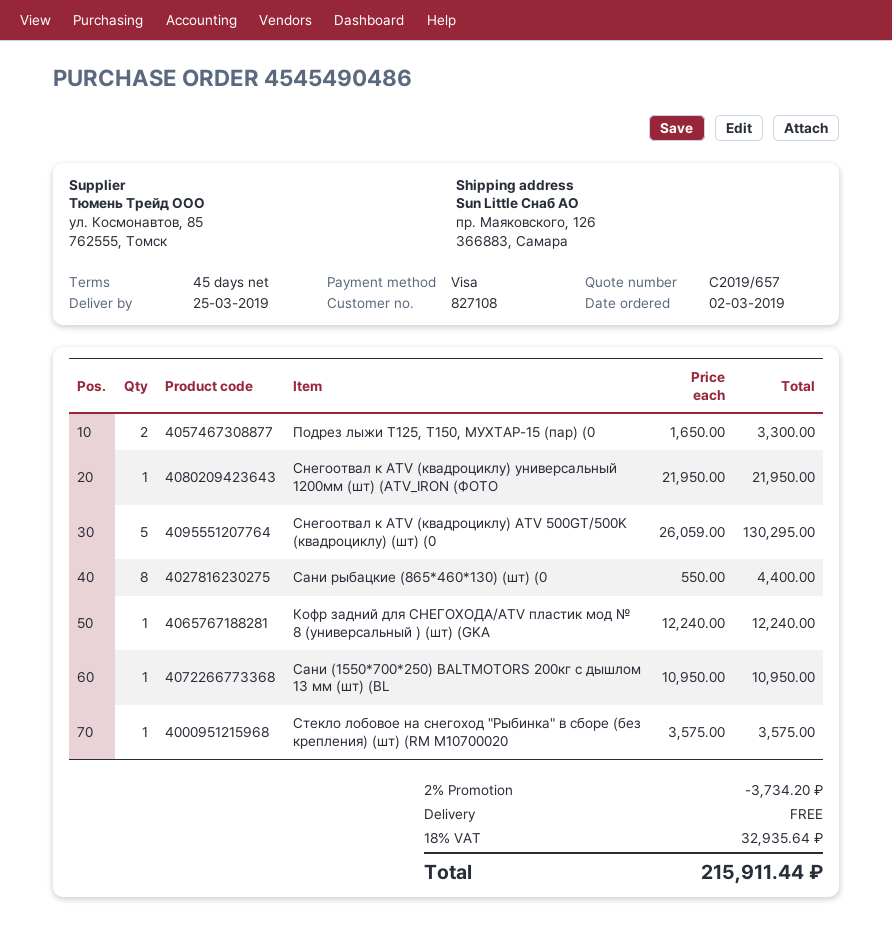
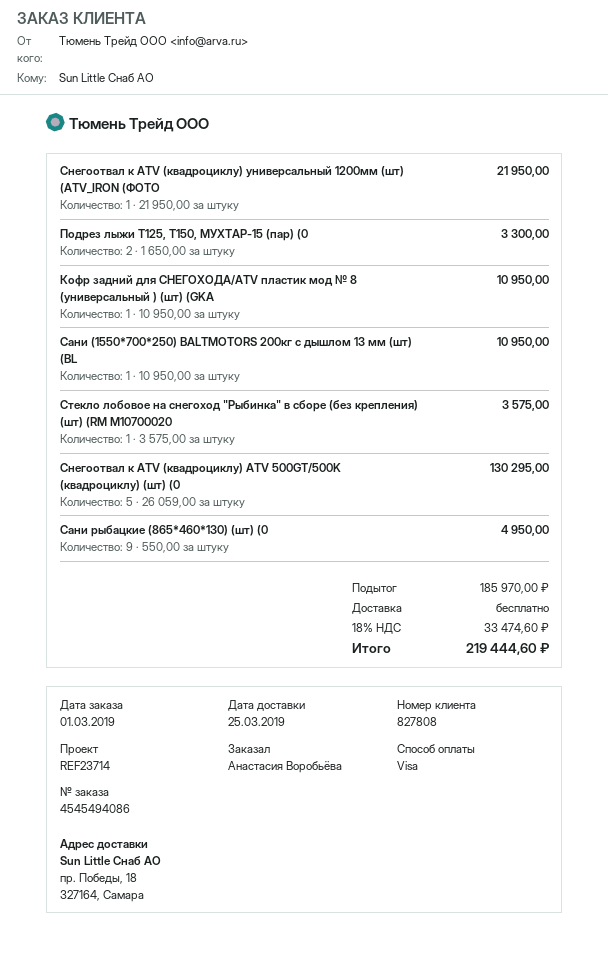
order number: 4545490486 -> 4545494086
order date: 2019-03-02 -> 2019-03-01
customer number: 827108 -> 827808
ship to: пр. Маяковского, 126, 366883, Самара -> пр. Победы, 18, 327164, Самара
Сани рыбацкие (865*460*130) (шт) (0: 8 x 550.00 = 4400.00 -> 9 x 550.00 = 4950.00
Кофр задний для СНЕГОХОДА/ATV пластик мод № 8 (универсальный ) (шт) (GKA: 1 x 12240.00 = 12240.00 -> 1 x 10950.00 = 10950.00
discount: 2% = 3734.20 -> none
tax: 18% = 32935.64 -> 18% = 33474.60
total: 215911.44 -> 219444.60

